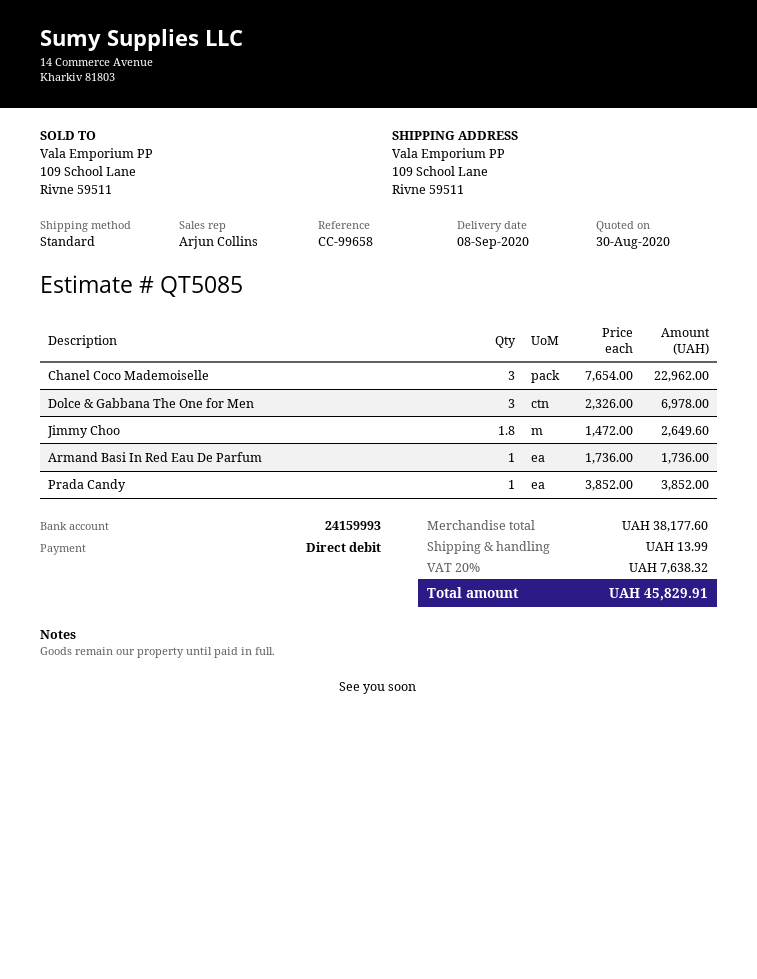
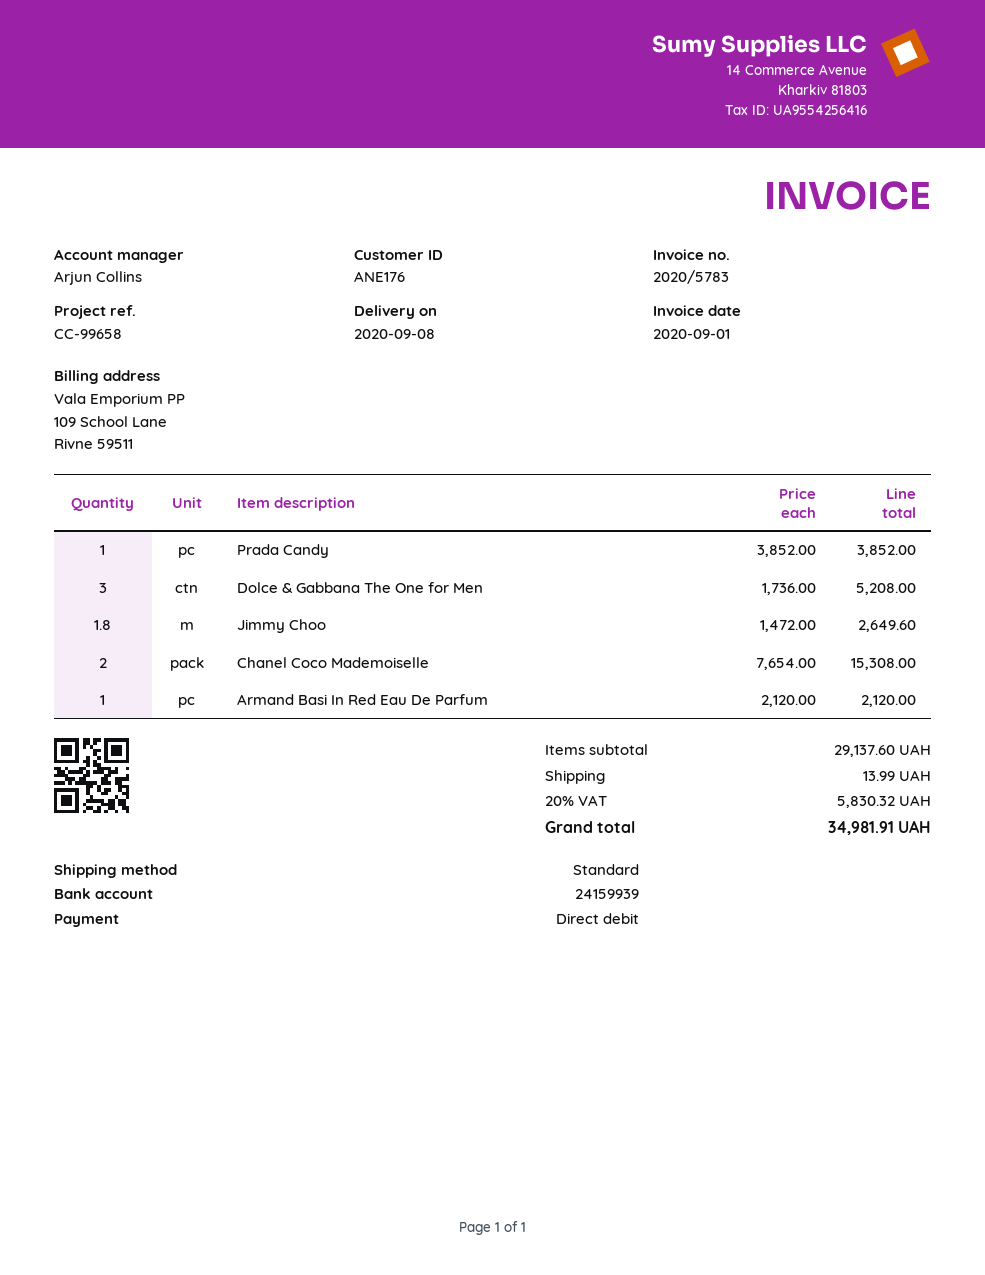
bank account: 24159993 -> 24159939
Chanel Coco Mademoiselle: 3 x 7654.00 = 22962.00 -> 2 x 7654.00 = 15308.00
Dolce & Gabbana The One for Men: 3 x 2326.00 = 6978.00 -> 3 x 1736.00 = 5208.00
Armand Basi In Red Eau De Parfum: 1 x 1736.00 = 1736.00 -> 1 x 2120.00 = 2120.00
subtotal: 38177.60 -> 29137.60
tax: 20% = 7638.32 -> 20% = 5830.32
total: 45829.91 -> 34981.91

